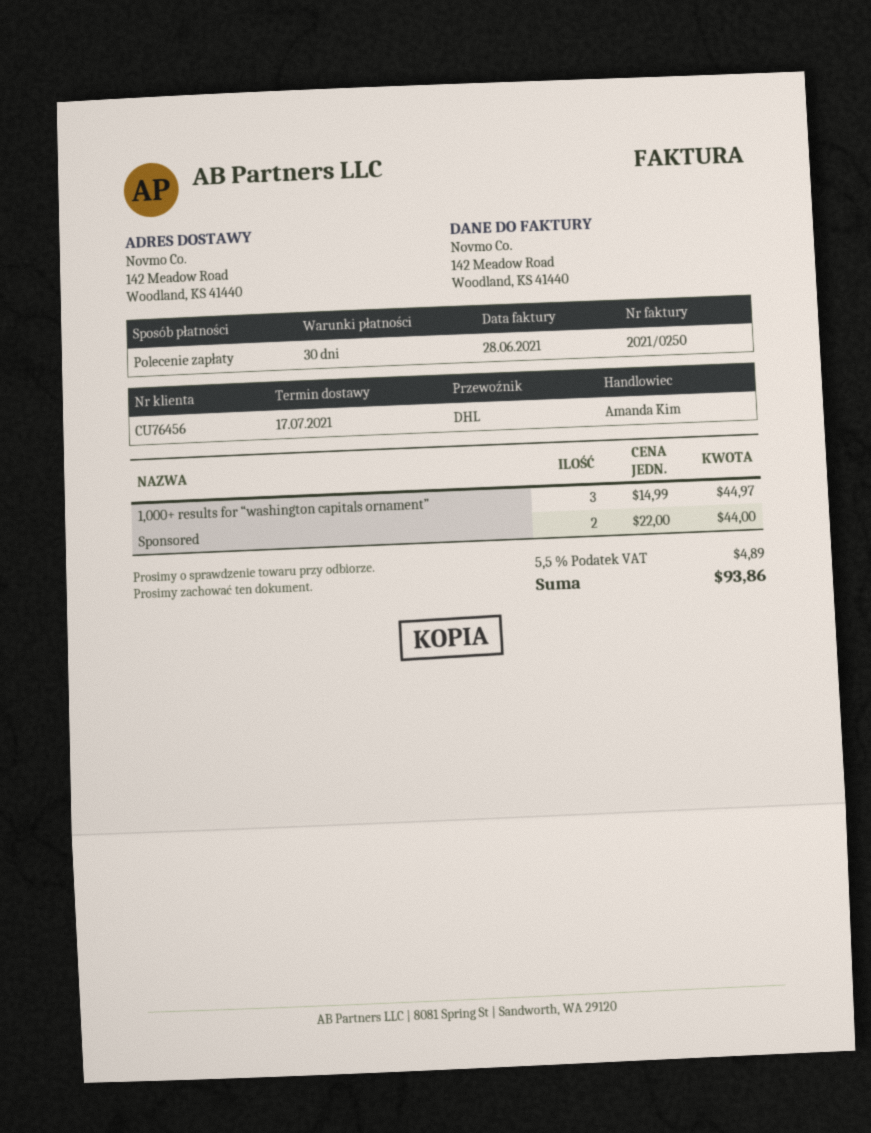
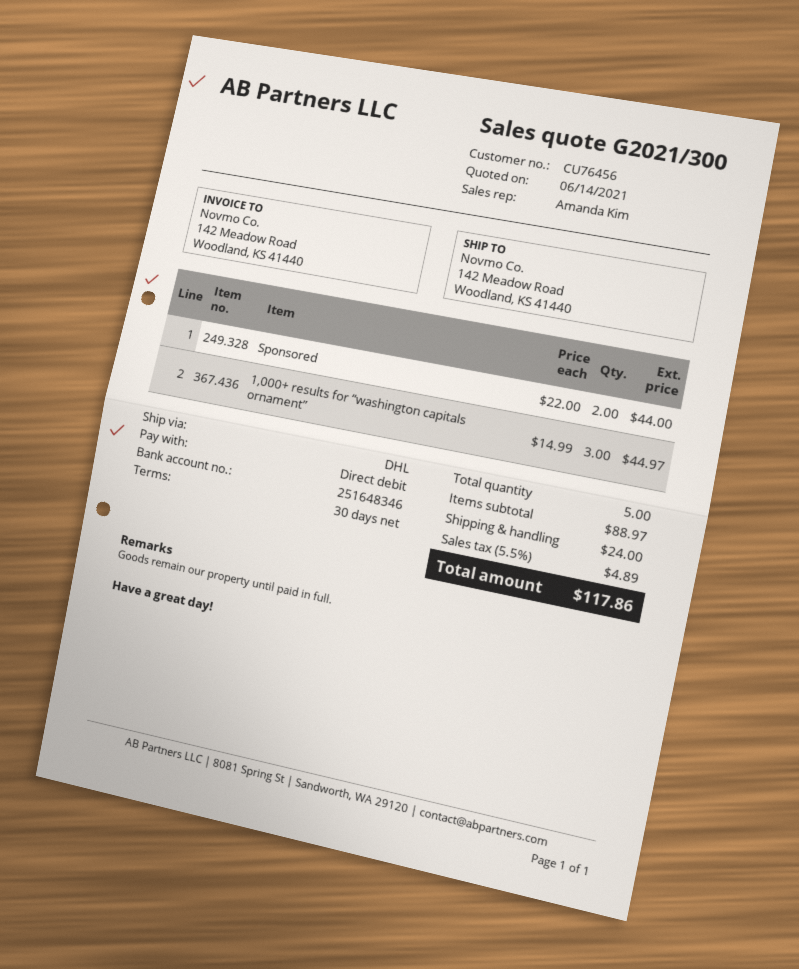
shipping: none -> 24.00
total: 93.86 -> 117.86

